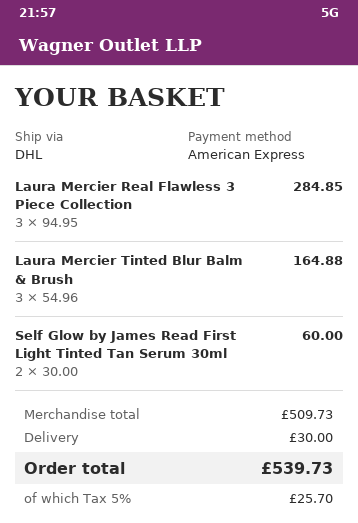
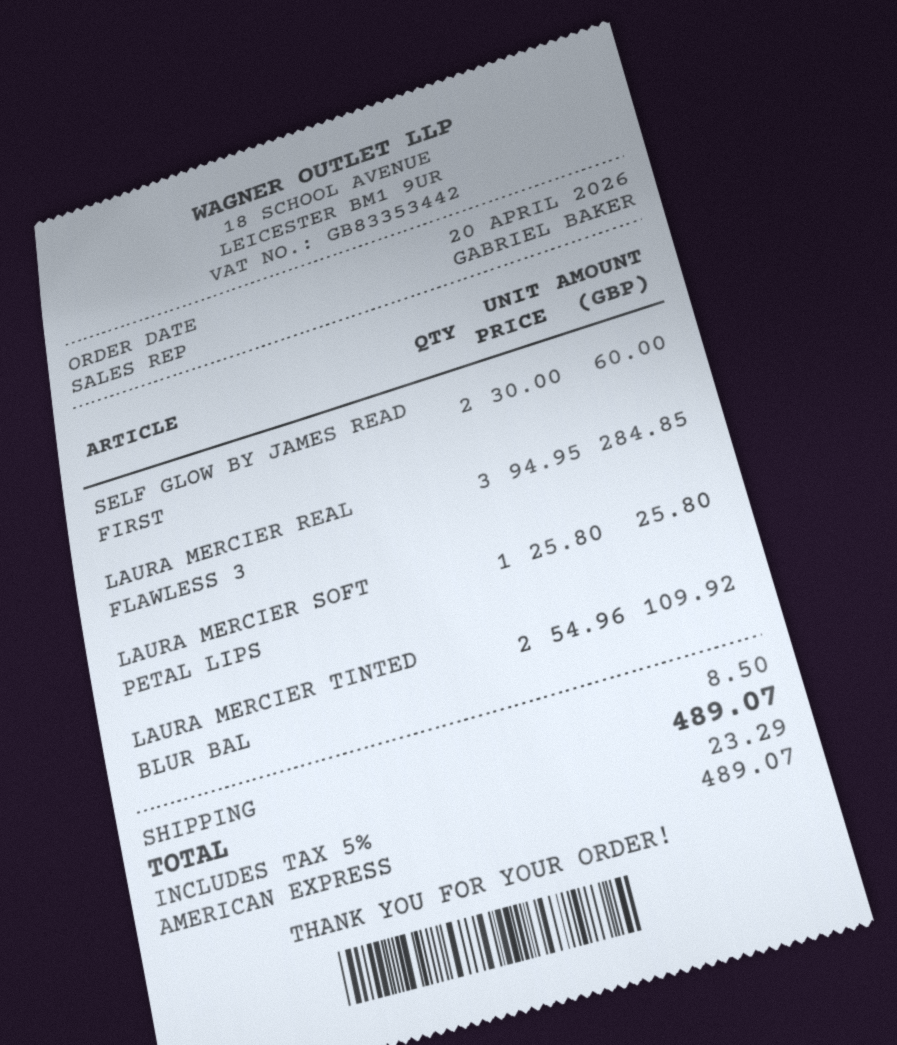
Laura Mercier Tinted Blur Balm & Brush: 3 x 54.96 = 164.88 -> 2 x 54.96 = 109.92
LAURA MERCIER SOFT PETAL LIPS: none -> 1 x 25.80 = 25.80
shipping: 30.00 -> 8.50
tax: 5% = 25.70 -> 5% = 23.29
total: 539.73 -> 489.07

